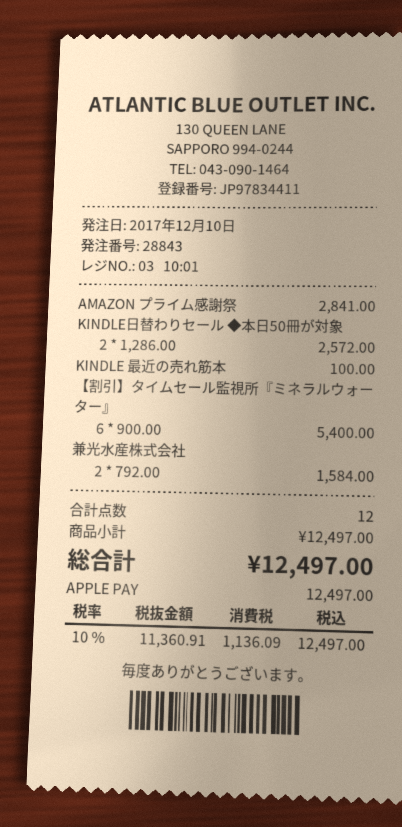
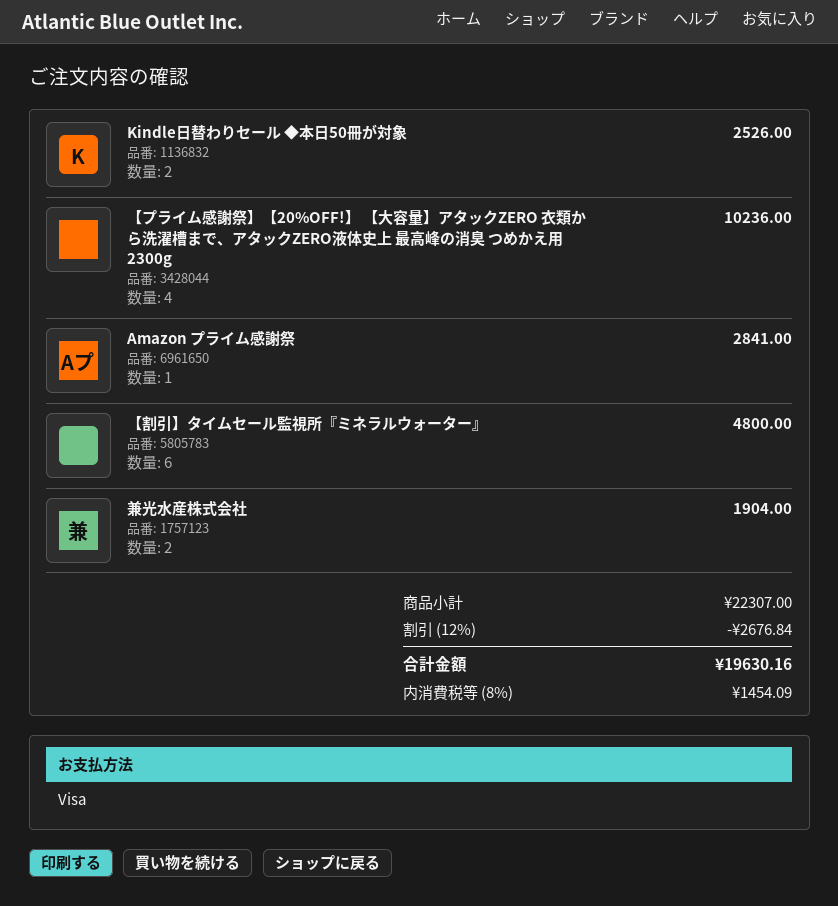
payment method: Apple Pay -> Visa
KINDLE日替わりセール ◆本日50冊が対象: 2 for 2572.00 -> 2 for 2526.00
KINDLE 最近の売れ筋本: 1 for 100.00 -> none
【割引】タイムセール監視所『ミネラルウォーター』: 6 for 5400.00 -> 6 for 4800.00
兼光水産株式会社: 2 for 1584.00 -> 2 for 1904.00
【プライム感謝祭】【20%OFF!】 【大容量】アタックZERO 衣類から洗濯槽まで、アタックZERO液体史上 最高峰の消臭 つめかえ用 2300g: none -> 4 for 10236.00
subtotal: 12497.00 -> 22307.00
discount: none -> 12% = 2676.84
tax: 10% = 1136.09 -> 8% = 1454.09
total: 12497.00 -> 19630.16

